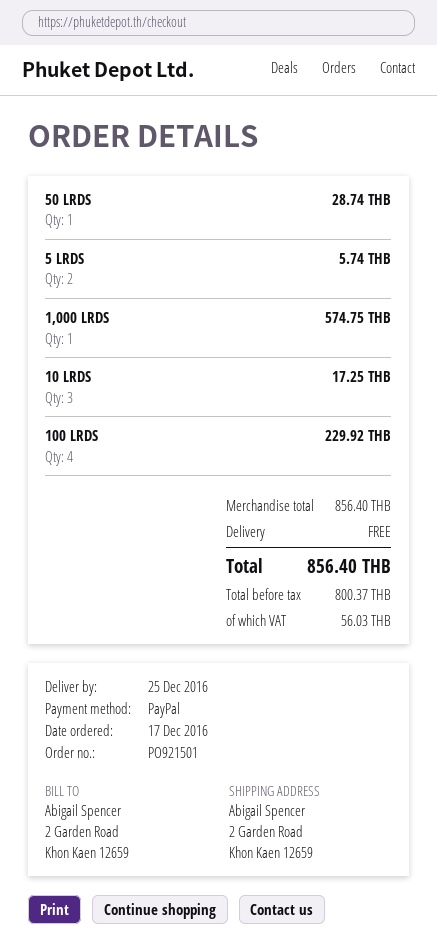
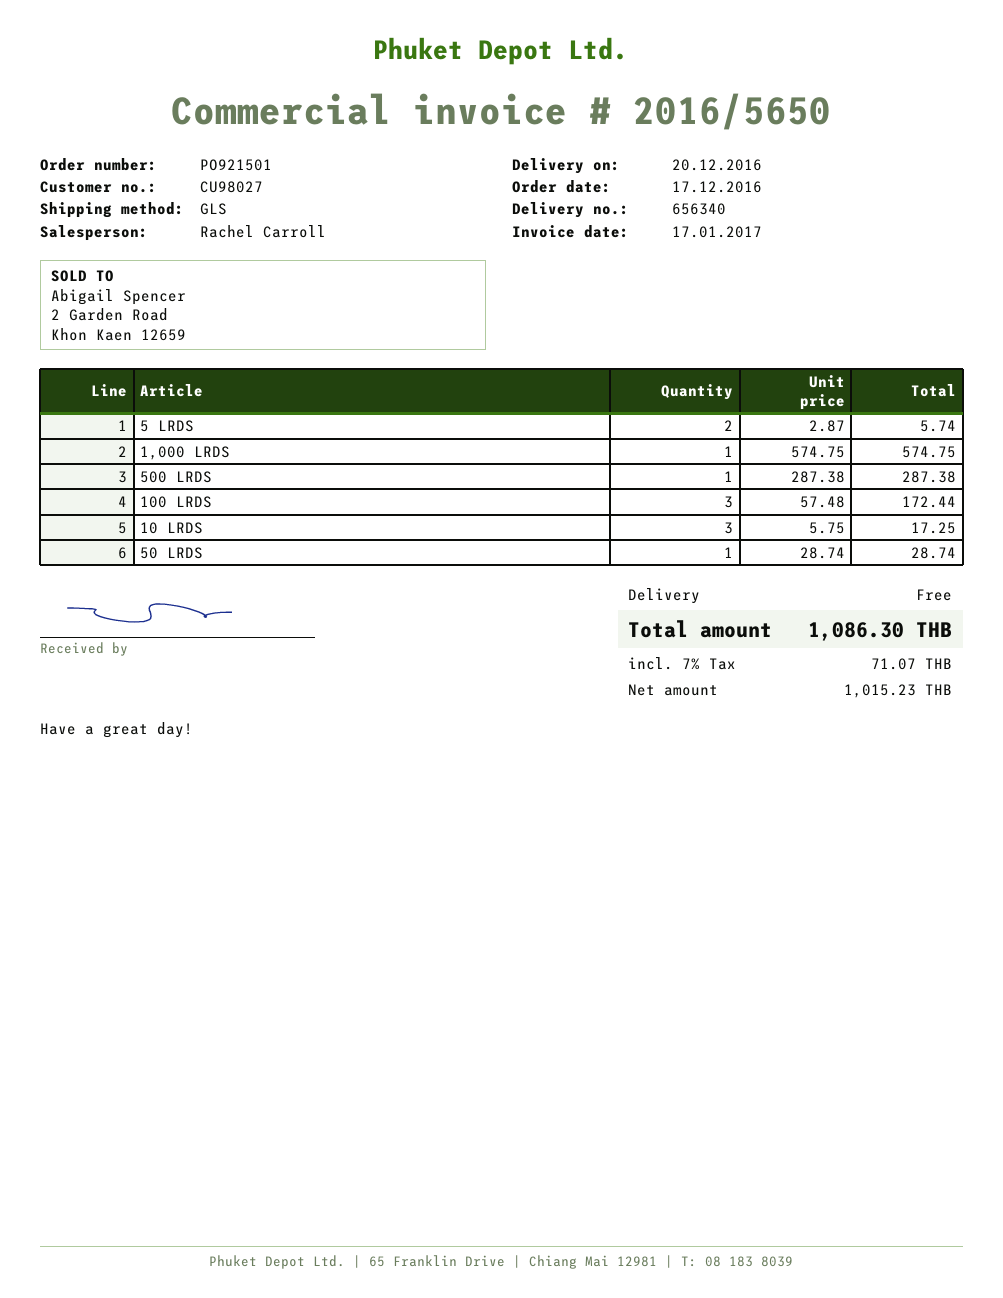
delivery date: 2016-12-25 -> 2016-12-20
100 LRDS: 4 for 229.92 -> 3 for 172.44
500 LRDS: none -> 1 for 287.38
net: 800.37 -> 1015.23
tax: 56.03 -> 71.07
total: 856.40 -> 1086.30

